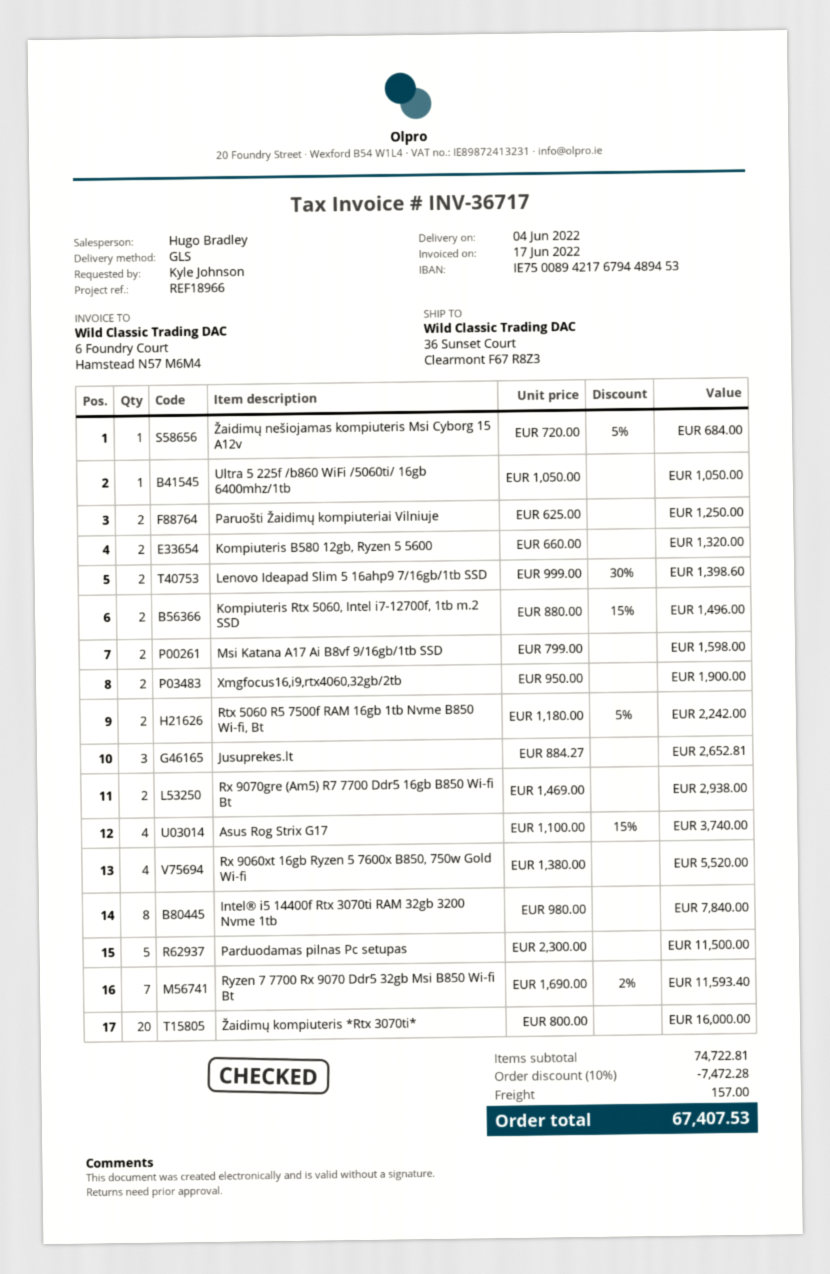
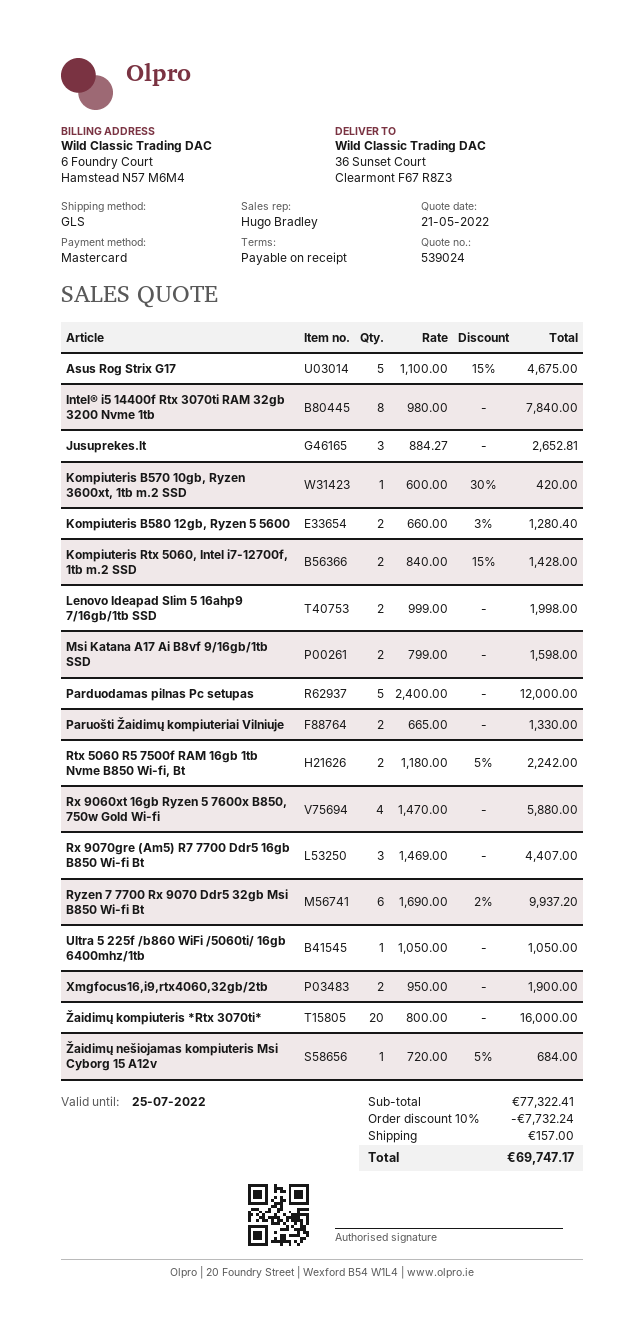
Paruošti Žaidimų kompiuteriai Vilniuje: 2 x 625.00 = 1250.00 -> 2 x 665.00 = 1330.00
Kompiuteris B580 12gb, Ryzen 5 5600: 2 x 660.00 = 1320.00 -> 2 x 660.00 - 3% = 1280.40
Lenovo Ideapad Slim 5 16ahp9 7/16gb/1tb SSD: 2 x 999.00 - 30% = 1398.60 -> 2 x 999.00 = 1998.00
Kompiuteris Rtx 5060, Intel i7-12700f, 1tb m.2 SSD: 2 x 880.00 - 15% = 1496.00 -> 2 x 840.00 - 15% = 1428.00
Rx 9070gre (Am5) R7 7700 Ddr5 16gb B850 Wi-fi Bt: 2 x 1469.00 = 2938.00 -> 3 x 1469.00 = 4407.00
Asus Rog Strix G17: 4 x 1100.00 - 15% = 3740.00 -> 5 x 1100.00 - 15% = 4675.00
Rx 9060xt 16gb Ryzen 5 7600x B850, 750w Gold Wi-fi: 4 x 1380.00 = 5520.00 -> 4 x 1470.00 = 5880.00
Parduodamas pilnas Pc setupas: 5 x 2300.00 = 11500.00 -> 5 x 2400.00 = 12000.00
Ryzen 7 7700 Rx 9070 Ddr5 32gb Msi B850 Wi-fi Bt: 7 x 1690.00 - 2% = 11593.40 -> 6 x 1690.00 - 2% = 9937.20
Kompiuteris B570 10gb, Ryzen 3600xt, 1tb m.2 SSD: none -> 1 x 600.00 - 30% = 420.00
subtotal: 74722.81 -> 77322.41
discount: 10% = 7472.28 -> 10% = 7732.24
total: 67407.53 -> 69747.17

